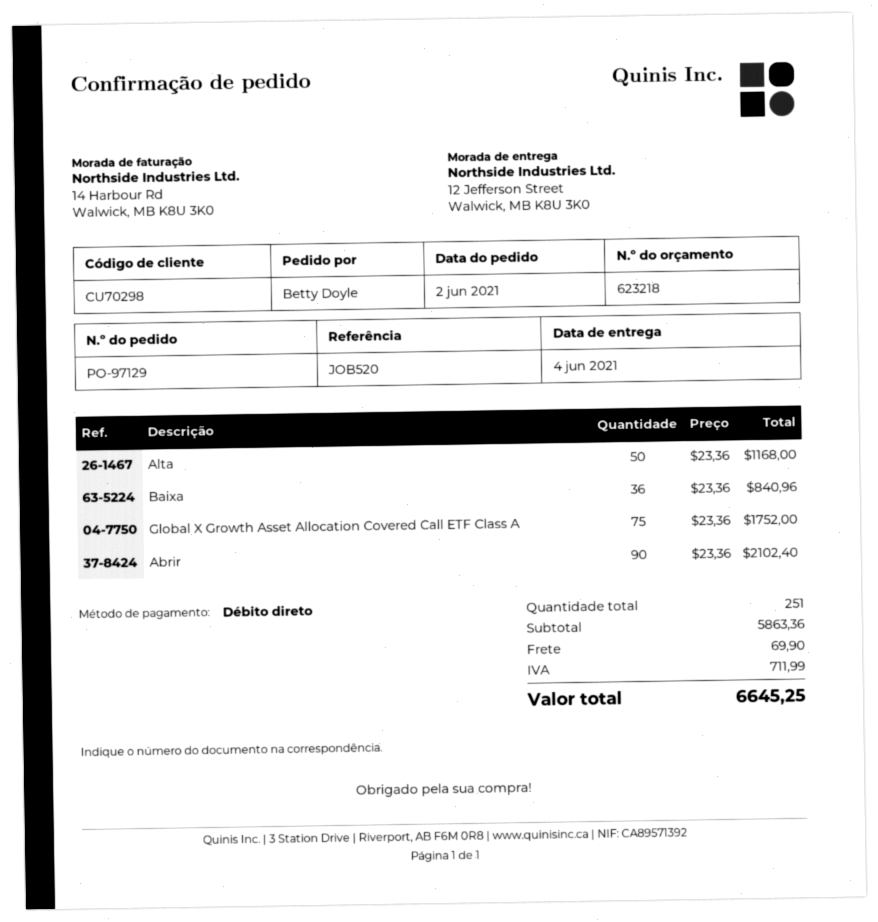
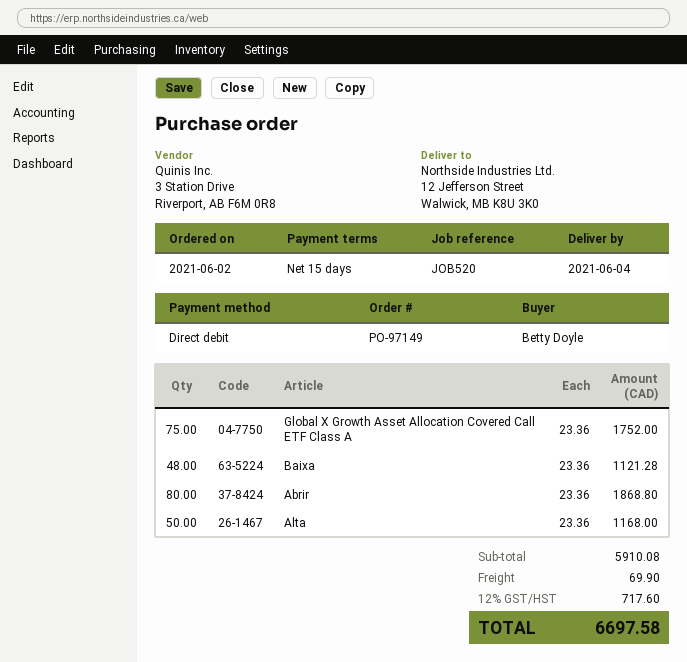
order number: PO-97129 -> PO-97149
Baixa: 36 x 23.36 = 840.96 -> 48 x 23.36 = 1121.28
Abrir: 90 x 23.36 = 2102.40 -> 80 x 23.36 = 1868.80
subtotal: 5863.36 -> 5910.08
tax: 711.99 -> 717.60
total: 6645.25 -> 6697.58

